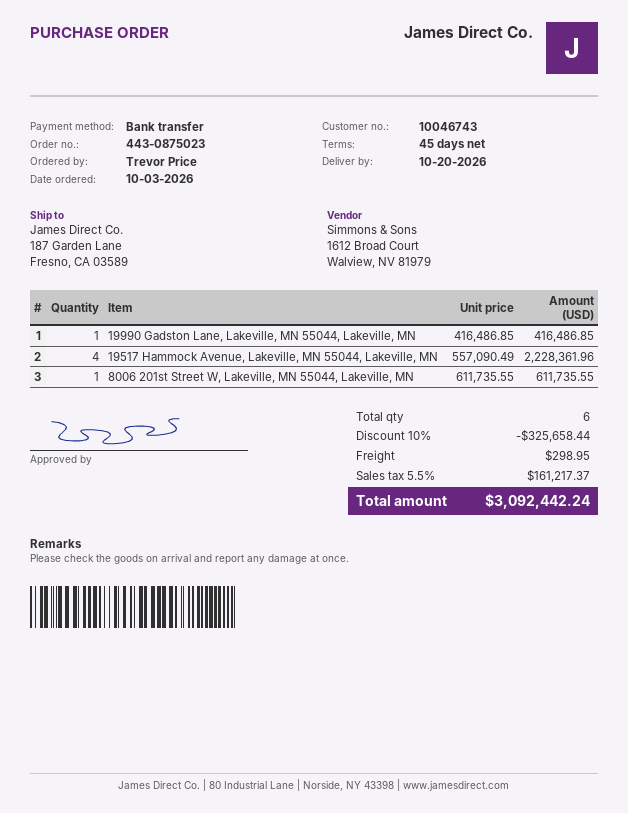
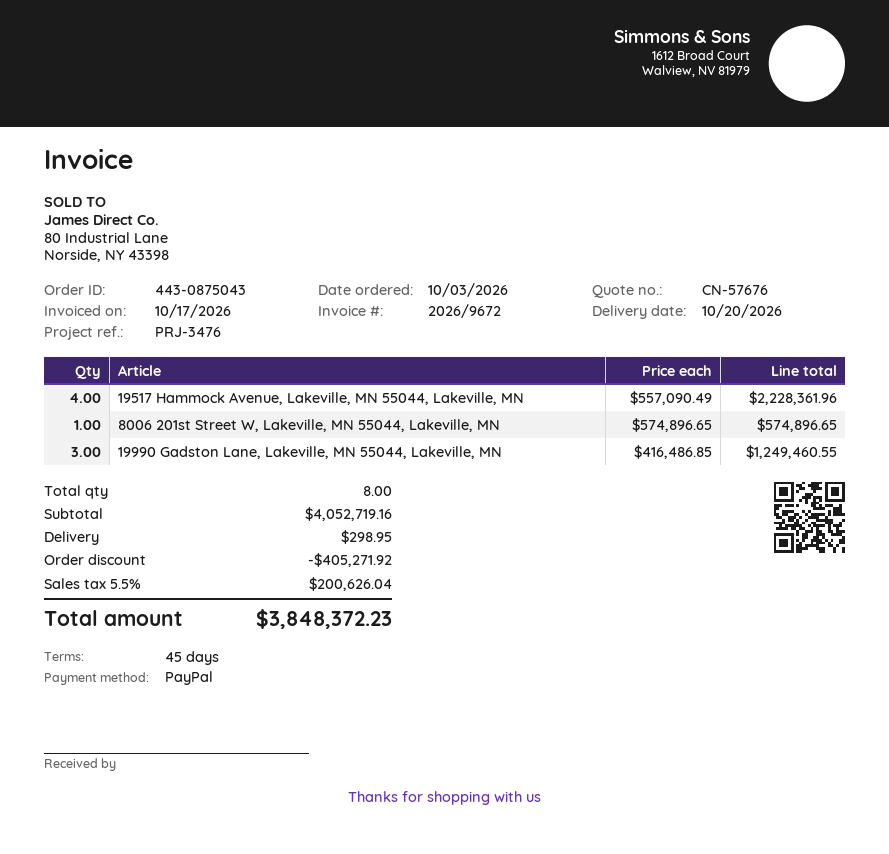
order number: 443-0875023 -> 443-0875043
payment method: bank transfer -> PayPal
19990 Gadston Lane, Lakeville, MN 55044, Lakeville, MN: 1 x 416486.85 = 416486.85 -> 3 x 416486.85 = 1249460.55
8006 201st Street W, Lakeville, MN 55044, Lakeville, MN: 1 x 611735.55 = 611735.55 -> 1 x 574896.65 = 574896.65
total quantity: 6 -> 8
discount: 325658.44 -> 405271.92
tax: 5.5% = 161217.37 -> 5.5% = 200626.04
total: 3092442.24 -> 3848372.23

